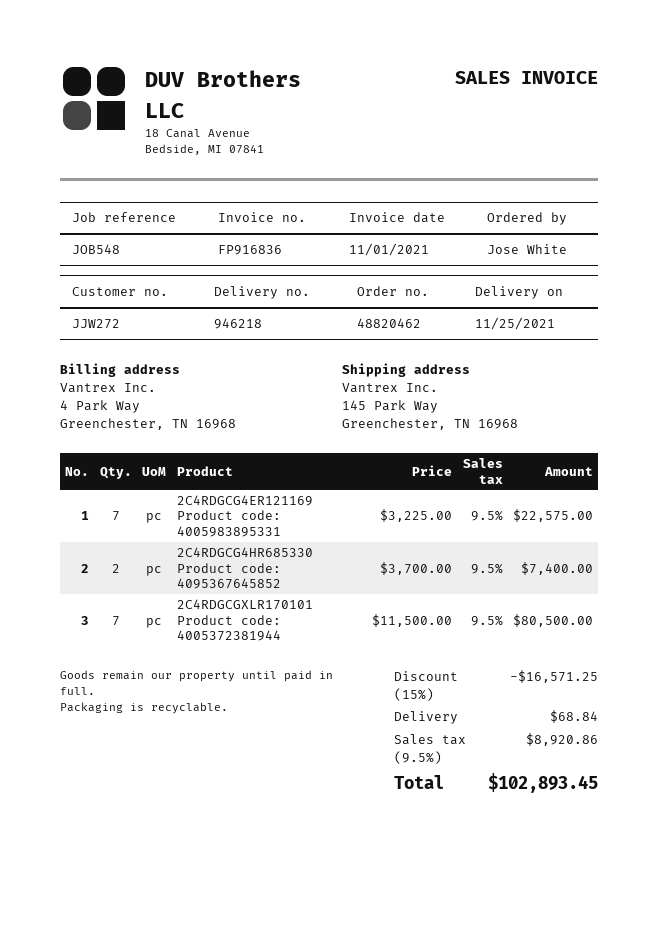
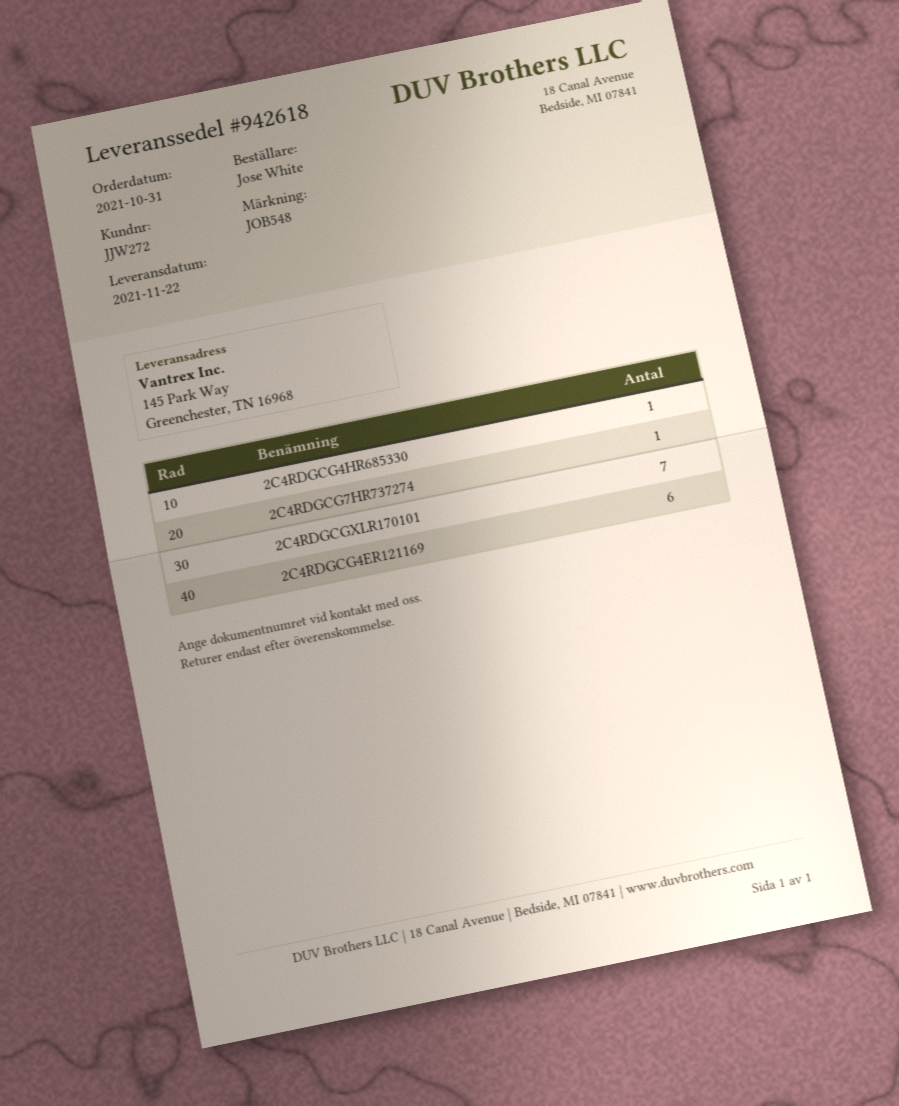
delivery note number: 946218 -> 942618
delivery date: 2021-11-25 -> 2021-11-22
2C4RDGCG4ER121169: 7 -> 6
2C4RDGCG4HR685330: 2 -> 1
2C4RDGCG7HR737274: none -> 1

